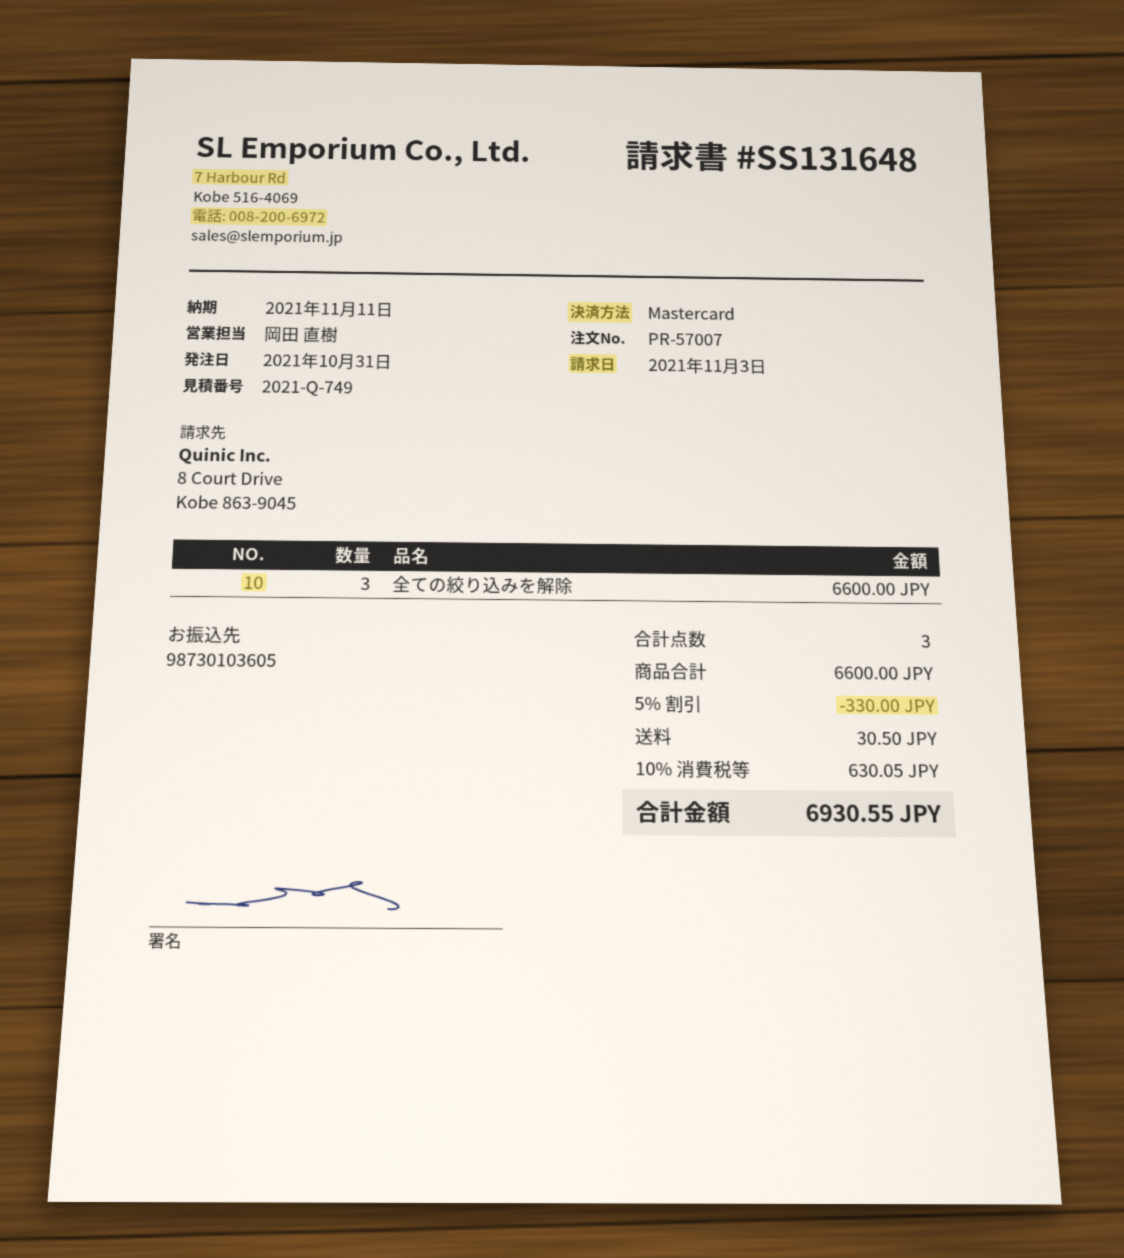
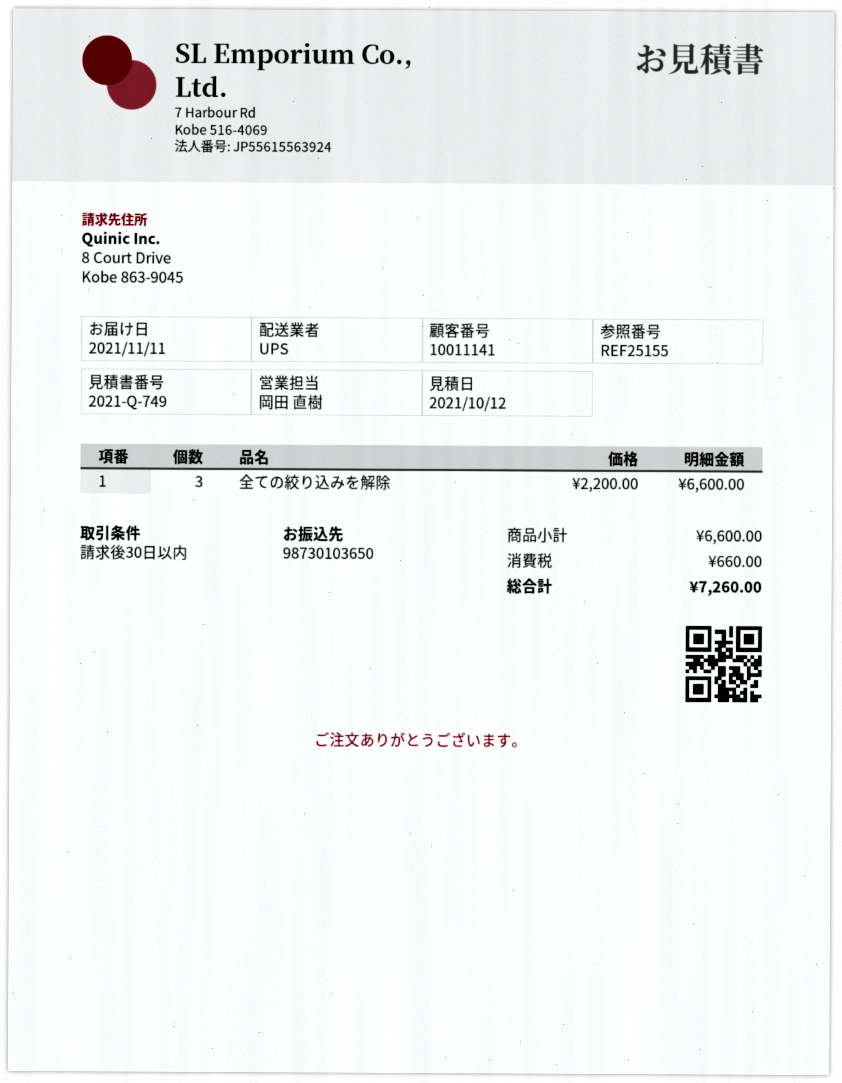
bank account: 98730103605 -> 98730103650
discount: 5% = 330.00 -> none
shipping: 30.50 -> none
tax: 630.05 -> 660.00
total: 6930.55 -> 7260.00

